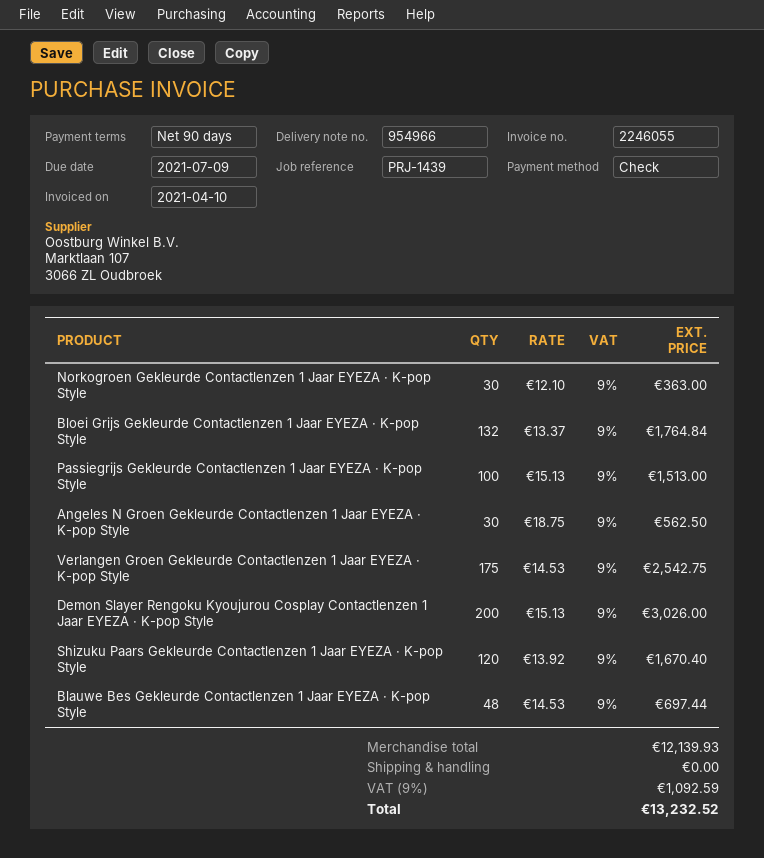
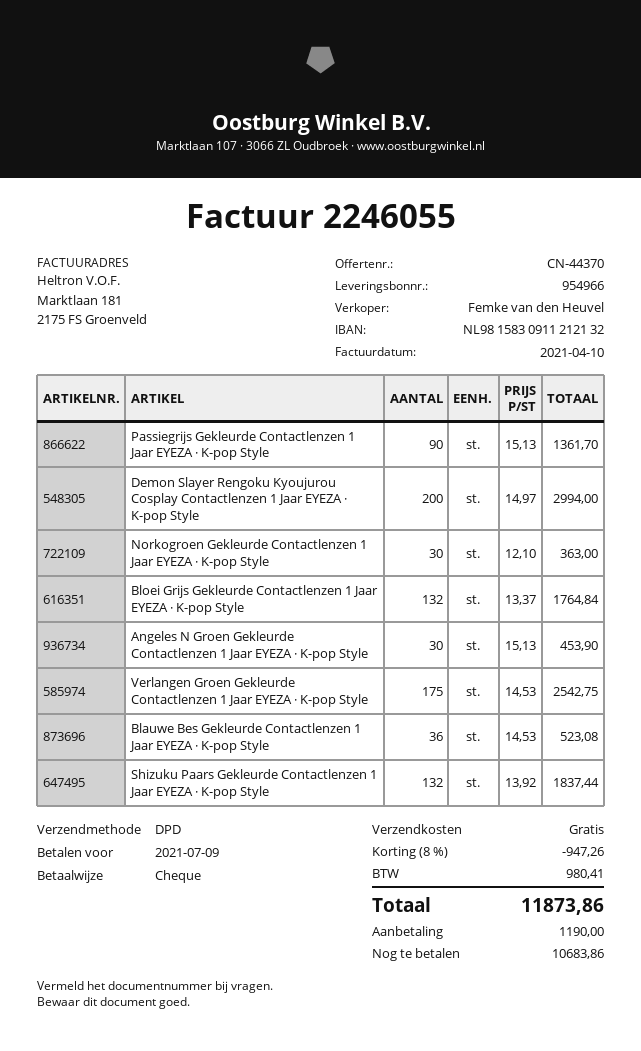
Passiegrijs Gekleurde Contactlenzen 1 Jaar EYEZA · K-pop Style: 100 x 15.13 = 1513.00 -> 90 x 15.13 = 1361.70
Angeles N Groen Gekleurde Contactlenzen 1 Jaar EYEZA · K-pop Style: 30 x 18.75 = 562.50 -> 30 x 15.13 = 453.90
Demon Slayer Rengoku Kyoujurou Cosplay Contactlenzen 1 Jaar EYEZA · K-pop Style: 200 x 15.13 = 3026.00 -> 200 x 14.97 = 2994.00
Shizuku Paars Gekleurde Contactlenzen 1 Jaar EYEZA · K-pop Style: 120 x 13.92 = 1670.40 -> 132 x 13.92 = 1837.44
Blauwe Bes Gekleurde Contactlenzen 1 Jaar EYEZA · K-pop Style: 48 x 14.53 = 697.44 -> 36 x 14.53 = 523.08
discount: none -> 8% = 947.26
tax: 1092.59 -> 980.41
total: 13232.52 -> 11873.86

